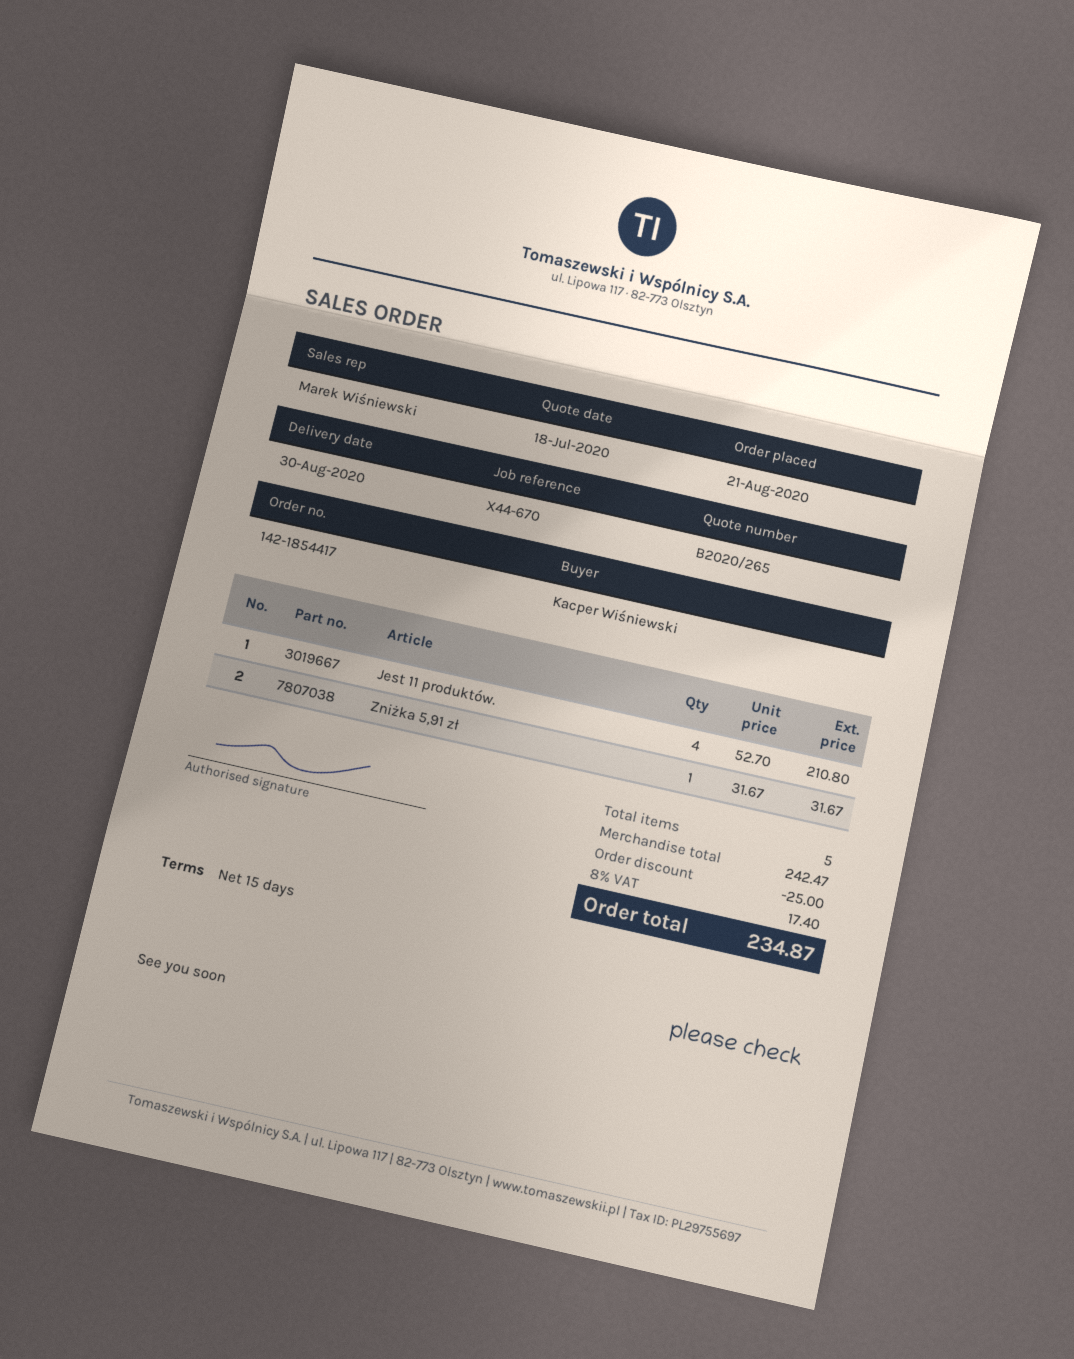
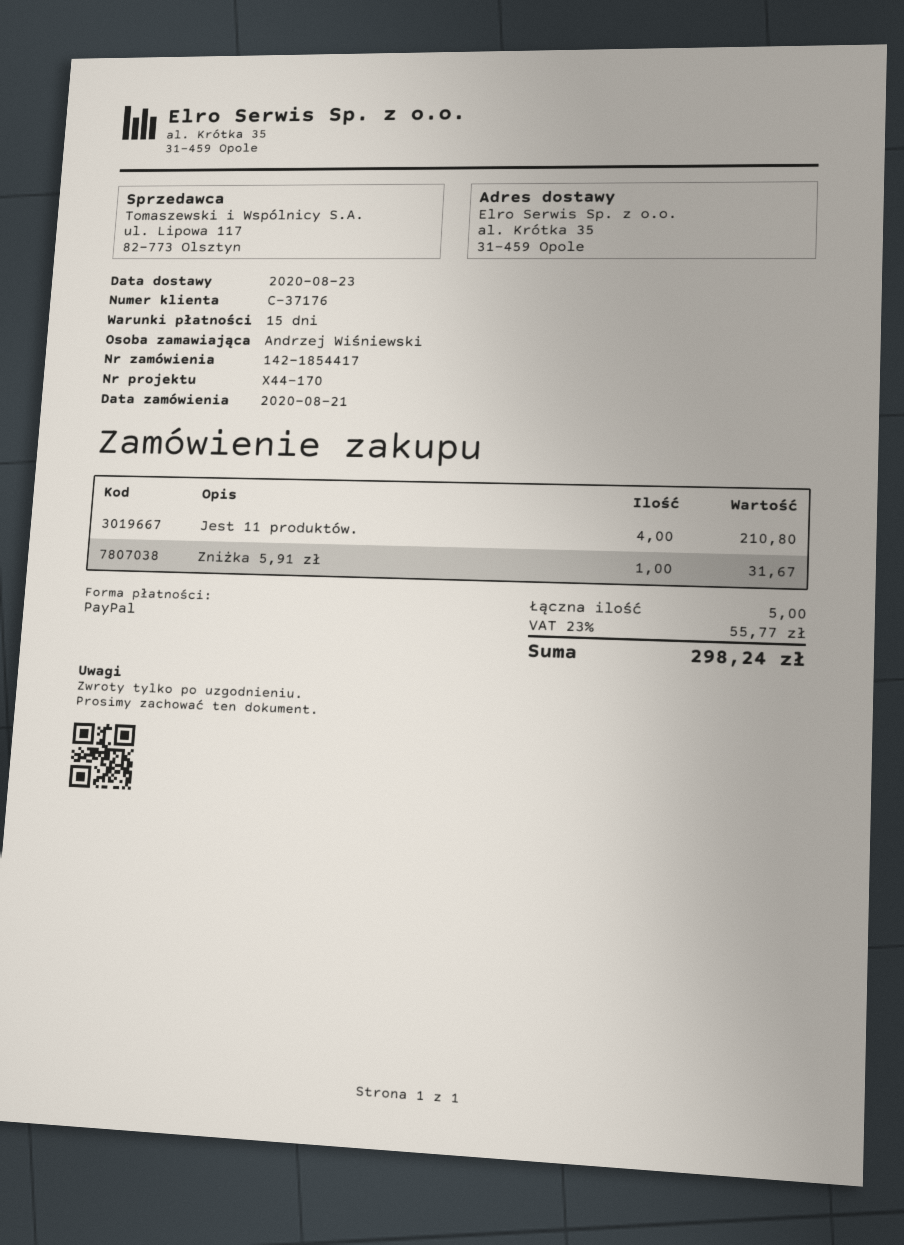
delivery date: 2020-08-30 -> 2020-08-23
reference: X44-670 -> X44-170
ordered by: Kacper Wiśniewski -> Andrzej Wiśniewski
discount: 25.00 -> none
tax: 8% = 17.40 -> 23% = 55.77
total: 234.87 -> 298.24

